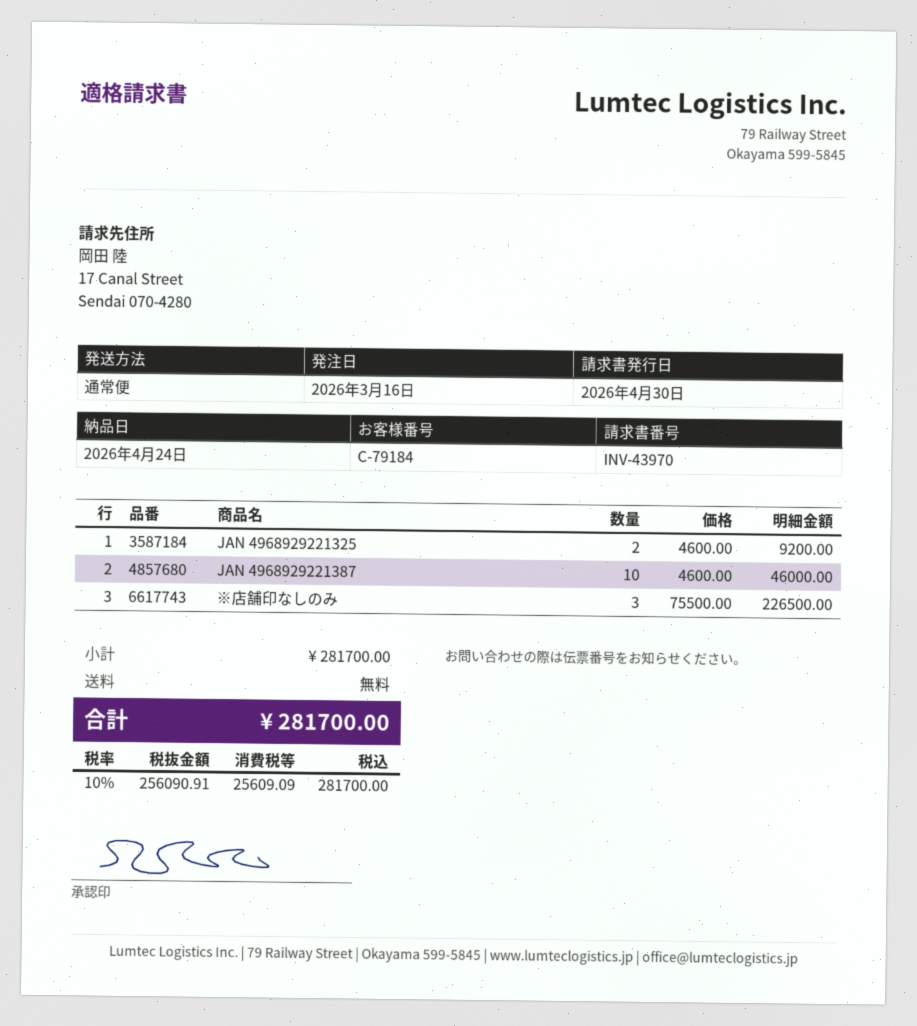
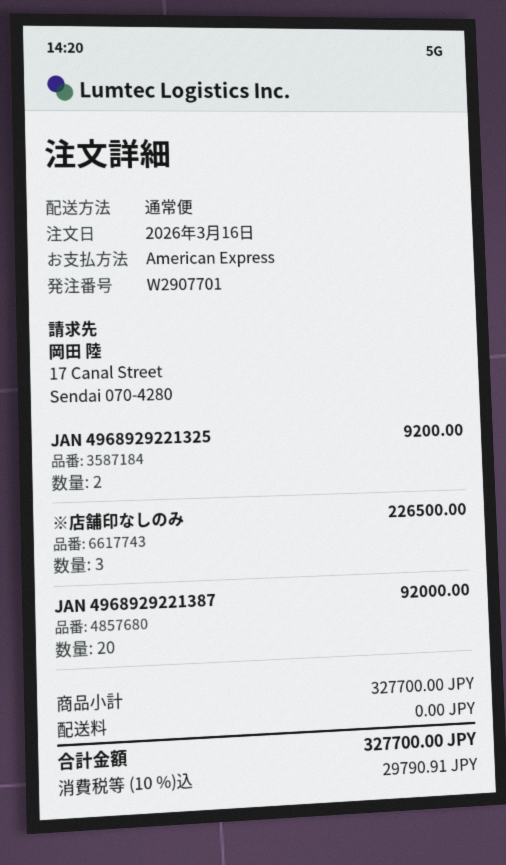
JAN 4968929221387: 10 for 46000.00 -> 20 for 92000.00
subtotal: 281700.00 -> 327700.00
tax: 10% = 25609.09 -> 10% = 29790.91
total: 281700.00 -> 327700.00

